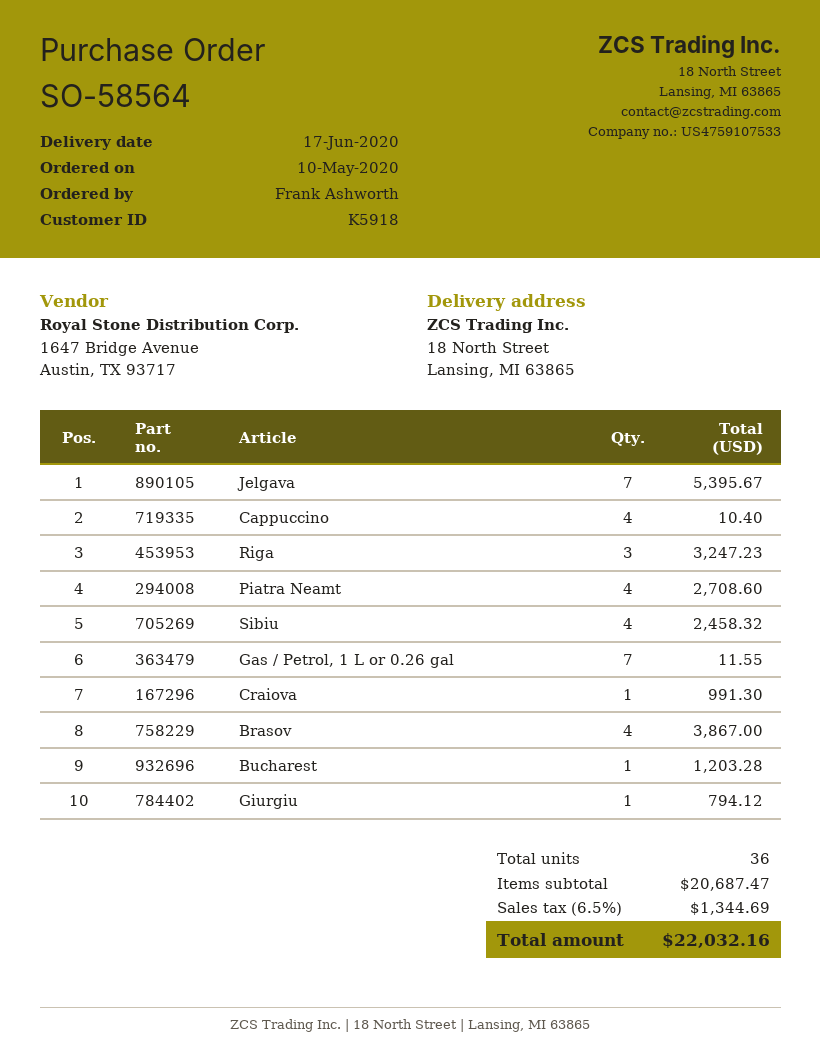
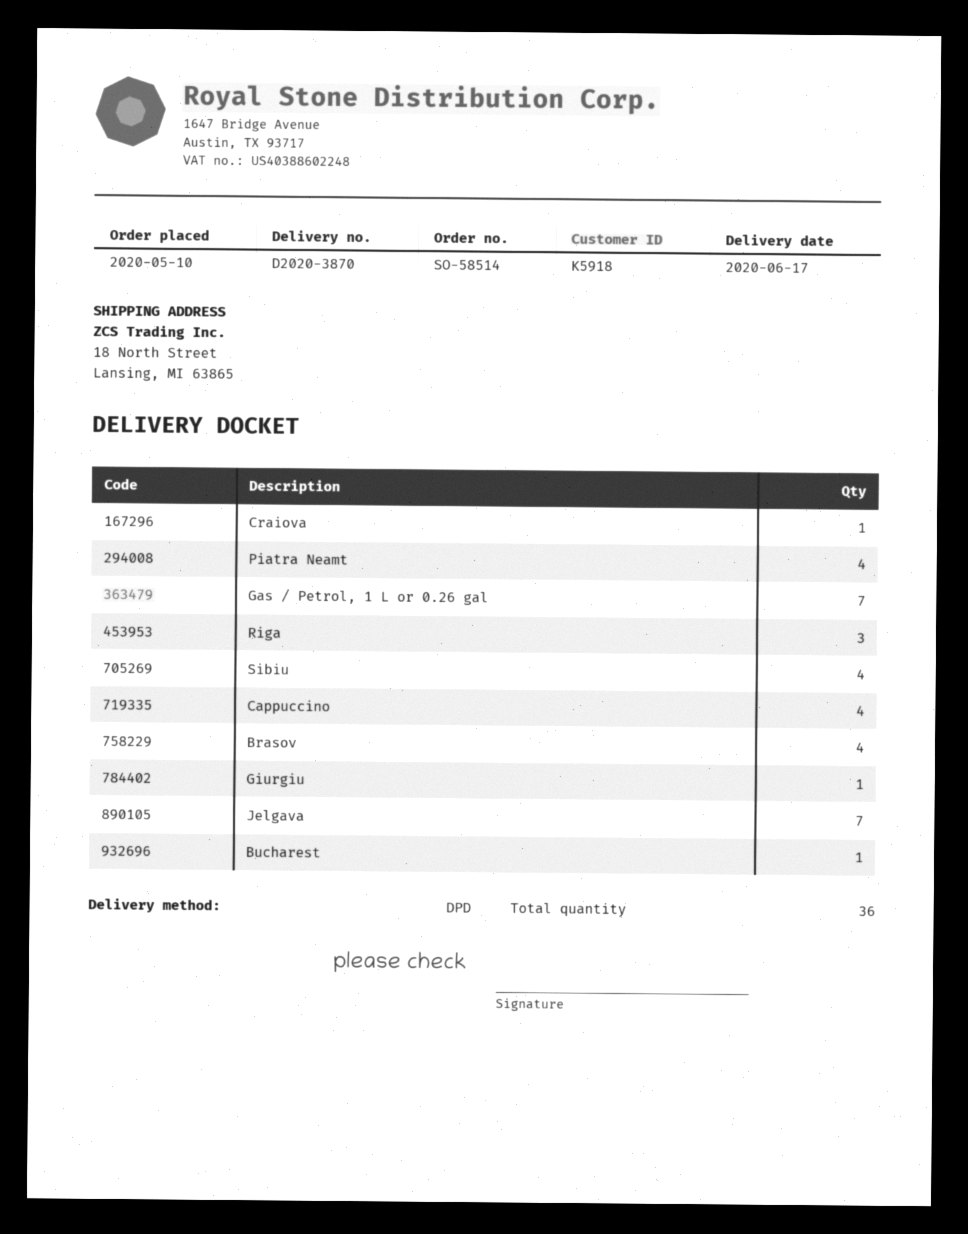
order number: SO-58564 -> SO-58514

